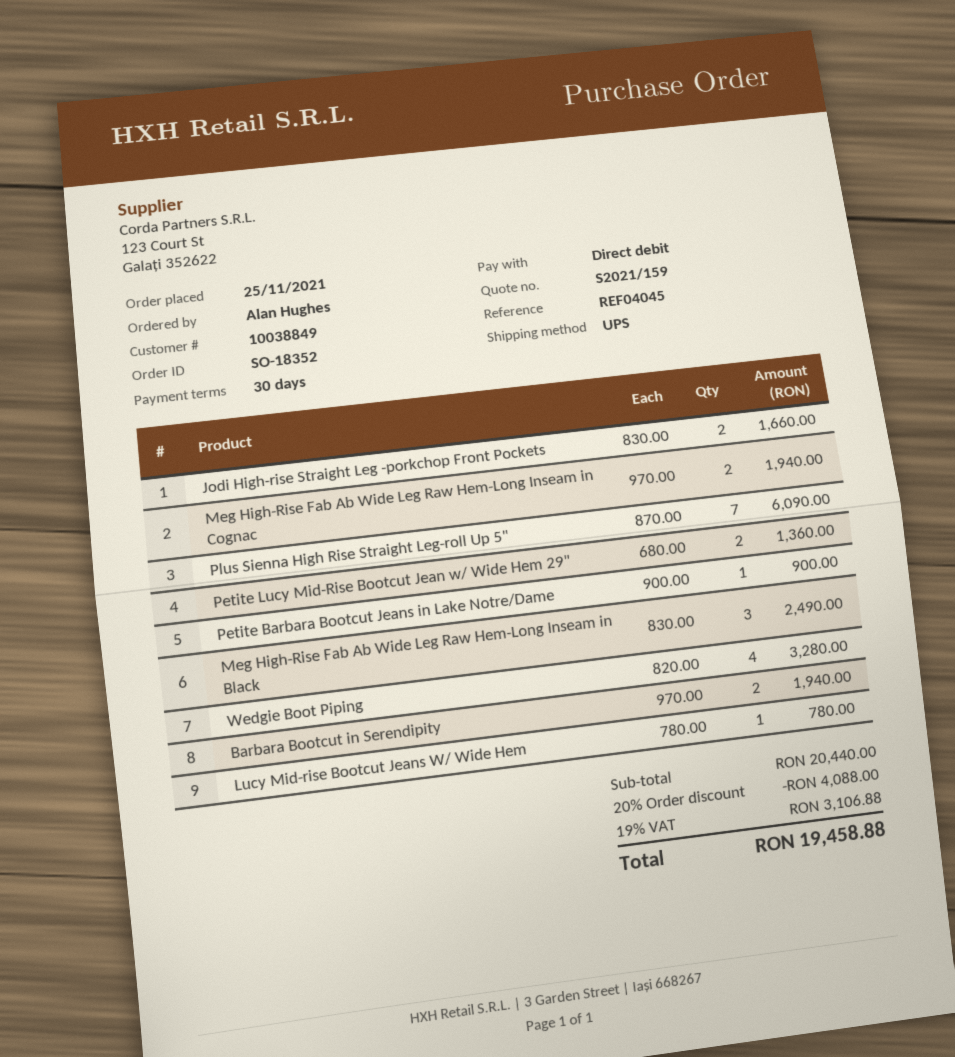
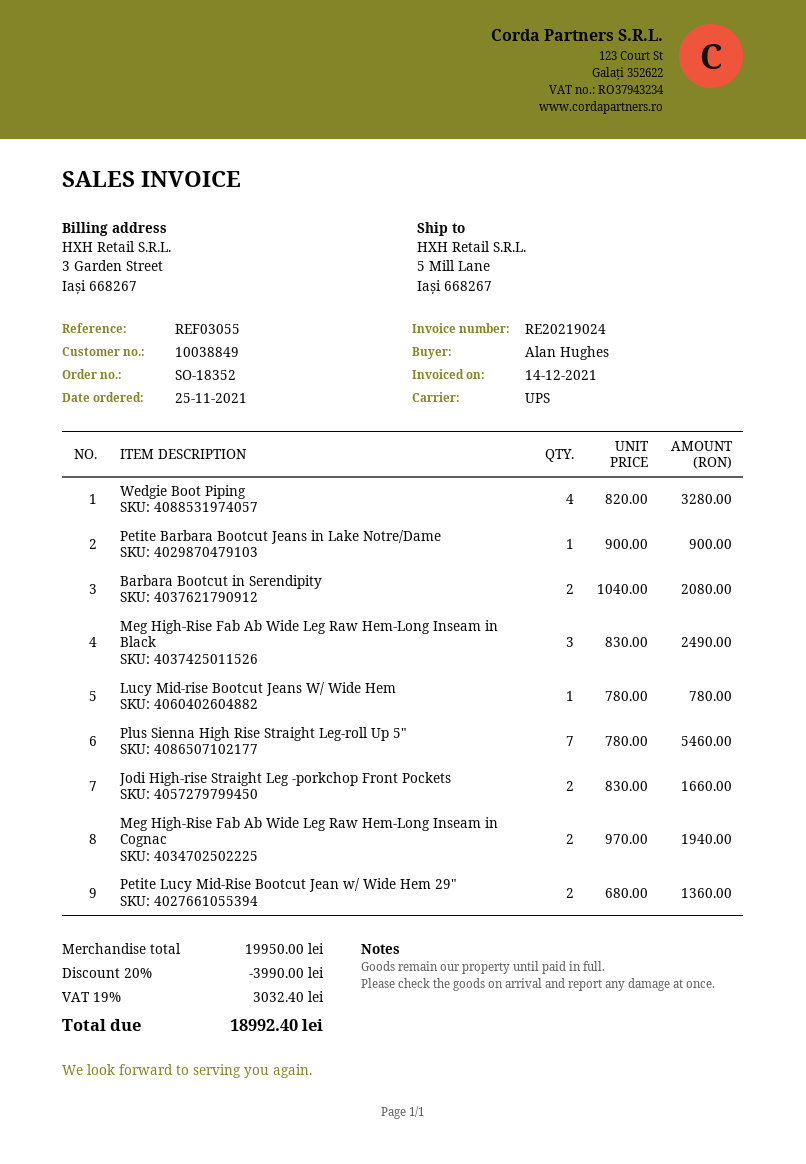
reference: REF04045 -> REF03055
Plus Sienna High Rise Straight Leg-roll Up 5": 7 x 870.00 = 6090.00 -> 7 x 780.00 = 5460.00
Barbara Bootcut in Serendipity: 2 x 970.00 = 1940.00 -> 2 x 1040.00 = 2080.00
subtotal: 20440.00 -> 19950.00
discount: 20% = 4088.00 -> 20% = 3990.00
tax: 19% = 3106.88 -> 19% = 3032.40
total: 19458.88 -> 18992.40

